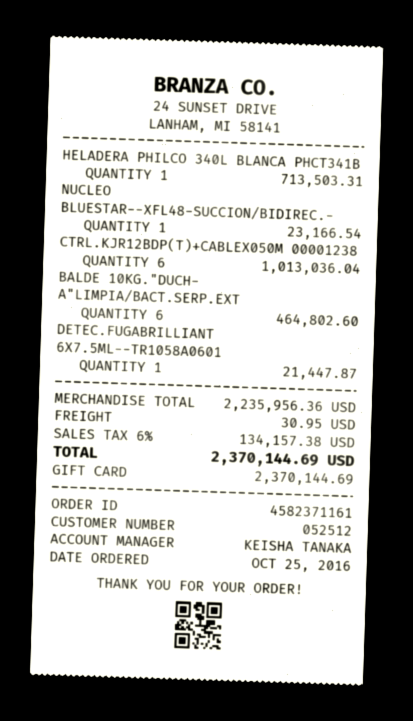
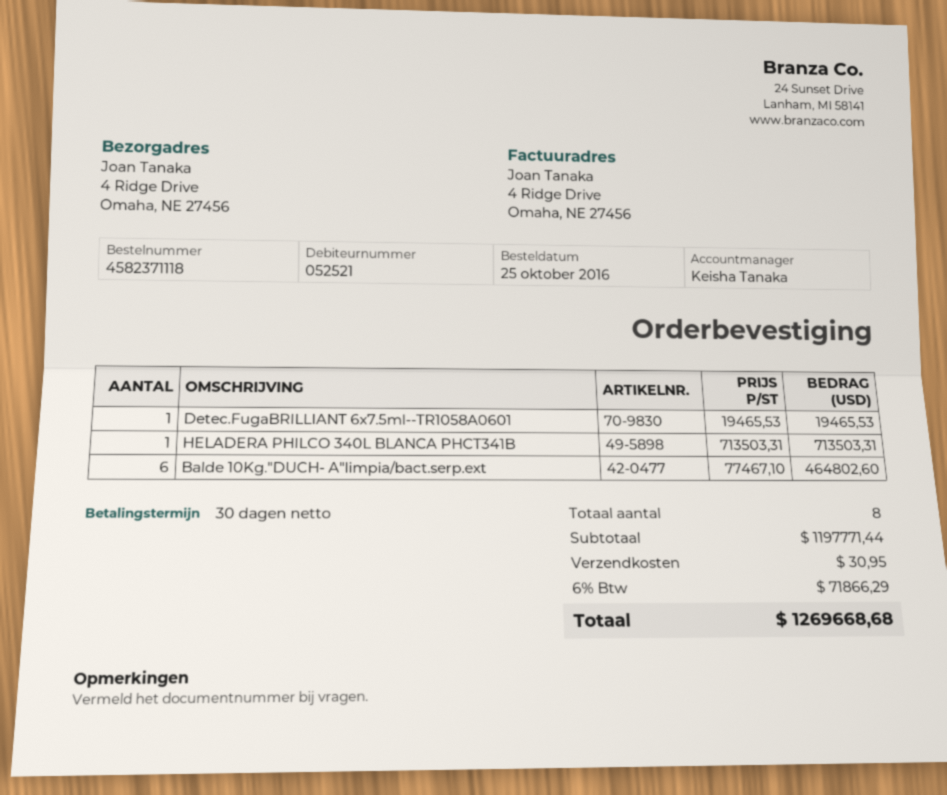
order number: 4582371161 -> 4582371118
customer number: 052512 -> 052521
NUCLEO BLUESTAR--XFL48-SUCCION/BIDIREC.-: 1 for 23166.54 -> none
CTRL.KJR12BDP(T)+CABLEX050M 00001238: 6 for 1013036.04 -> none
DETEC.FUGABRILLIANT 6X7.5ML--TR1058A0601: 1 for 21447.87 -> 1 for 19465.53
subtotal: 2235956.36 -> 1197771.44
tax: 6% = 134157.38 -> 6% = 71866.29
total: 2370144.69 -> 1269668.68

